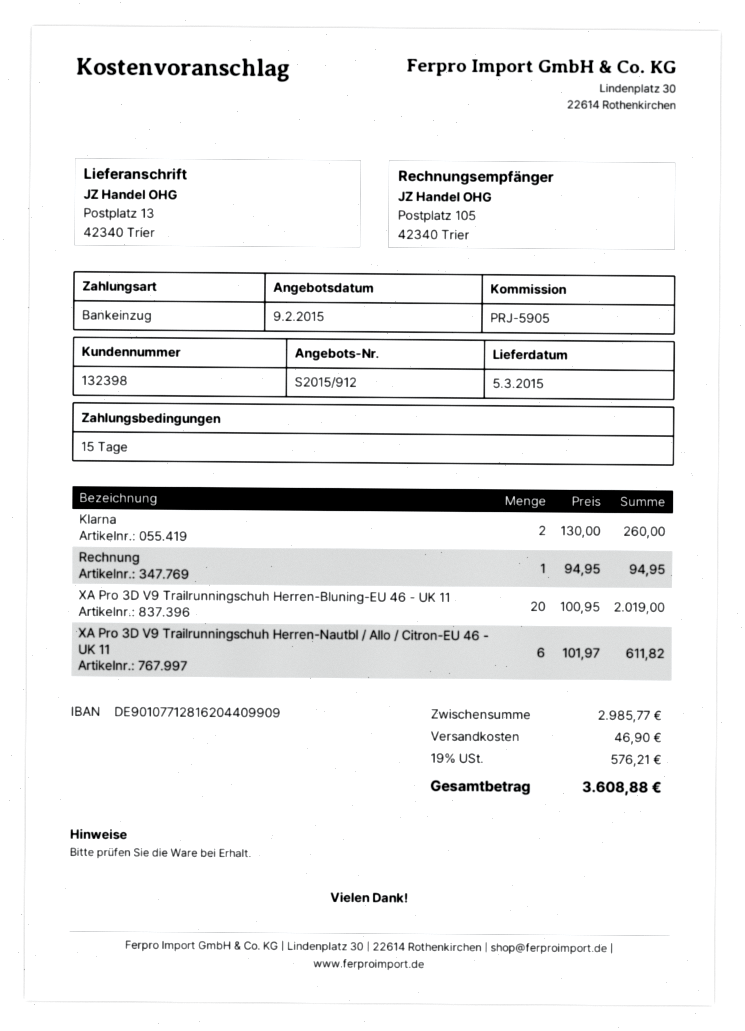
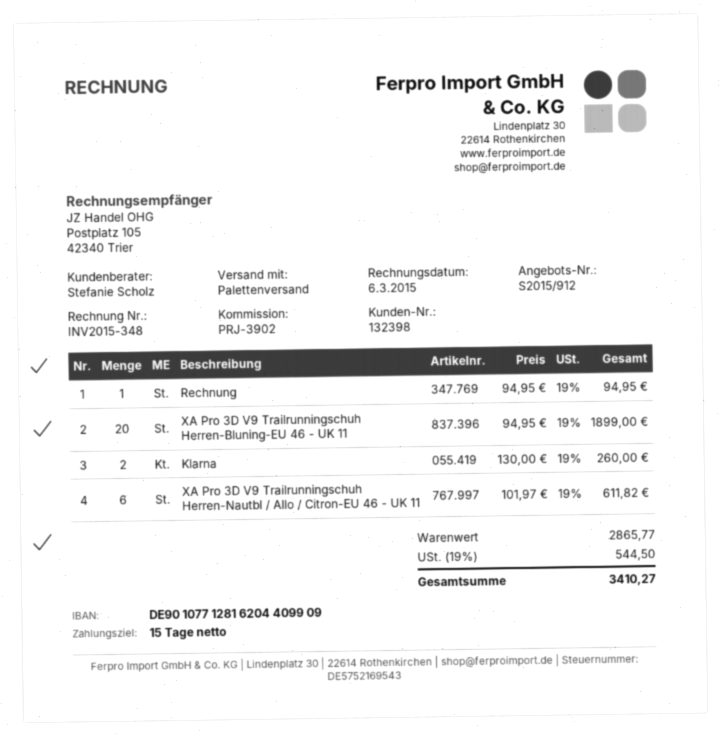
reference: PRJ-5905 -> PRJ-3902
XA Pro 3D V9 Trailrunningschuh Herren-Bluning-EU 46 - UK 11: 20 x 100.95 = 2019.00 -> 20 x 94.95 = 1899.00
subtotal: 2985.77 -> 2865.77
shipping: 46.90 -> none
tax: 19% = 576.21 -> 19% = 544.50
total: 3608.88 -> 3410.27

